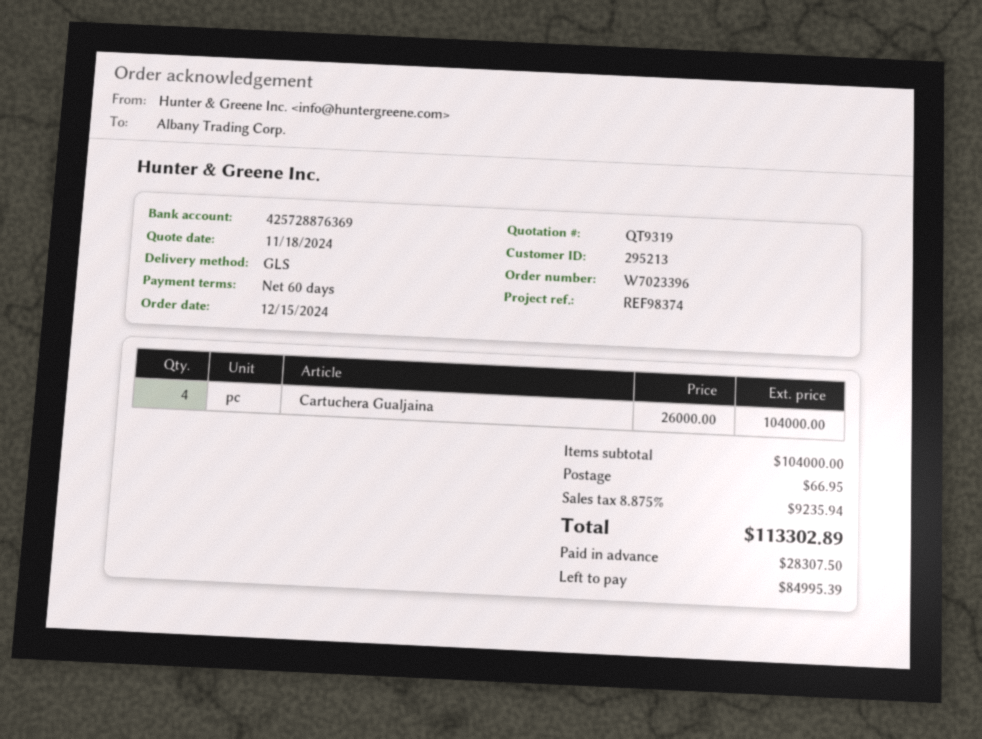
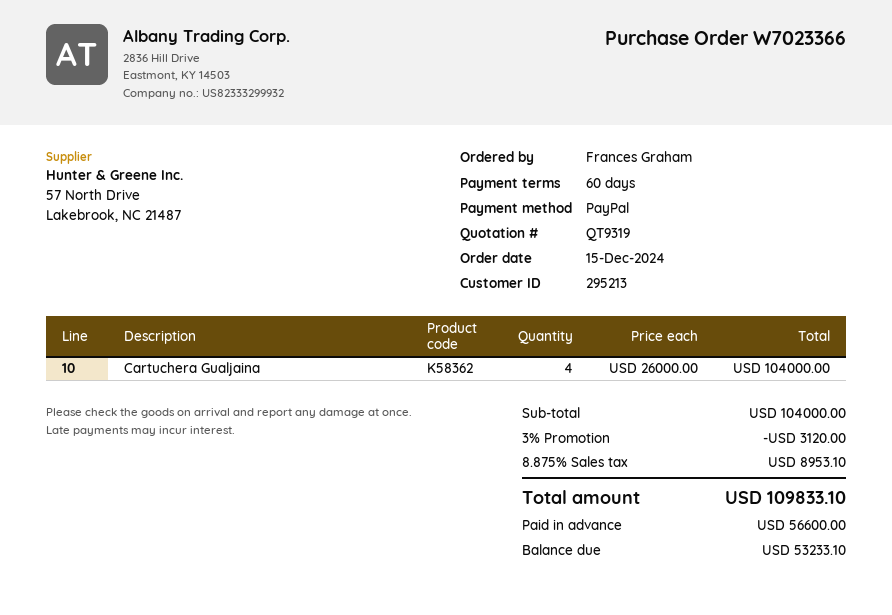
order number: W7023396 -> W7023366
discount: none -> 3% = 3120.00
shipping: 66.95 -> none
tax: 8.875% = 9235.94 -> 8.875% = 8953.10
total: 113302.89 -> 109833.10
deposit: 28307.50 -> 56600.00
balance: 84995.39 -> 53233.10

